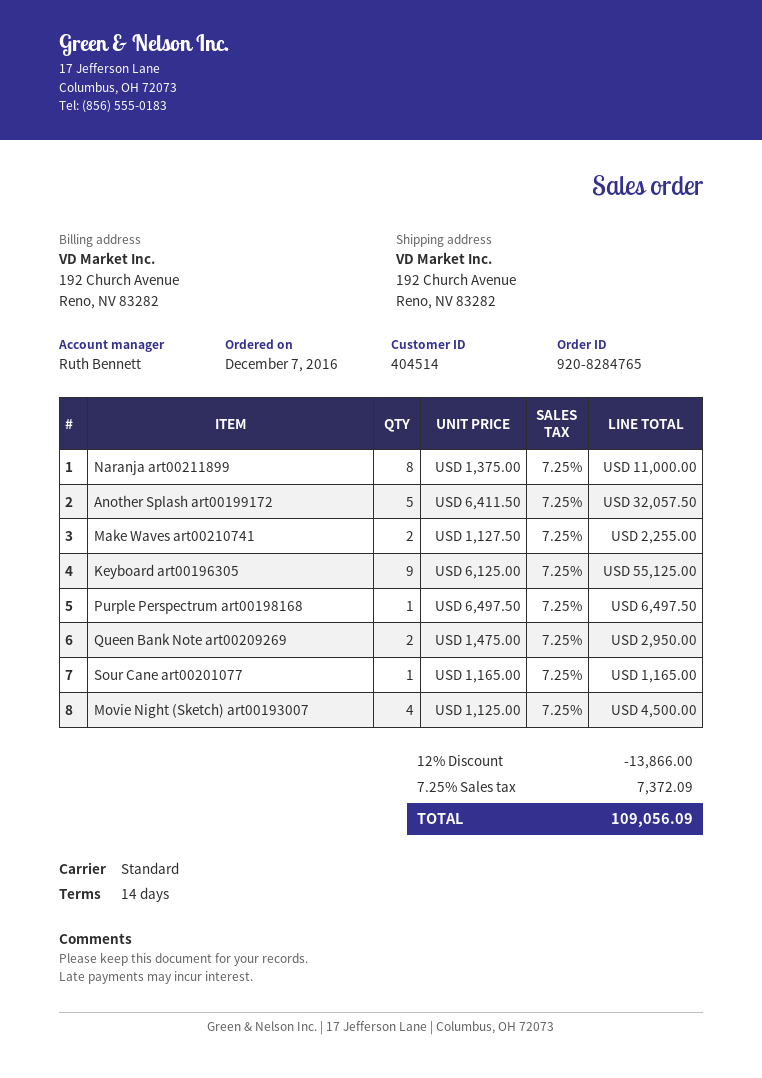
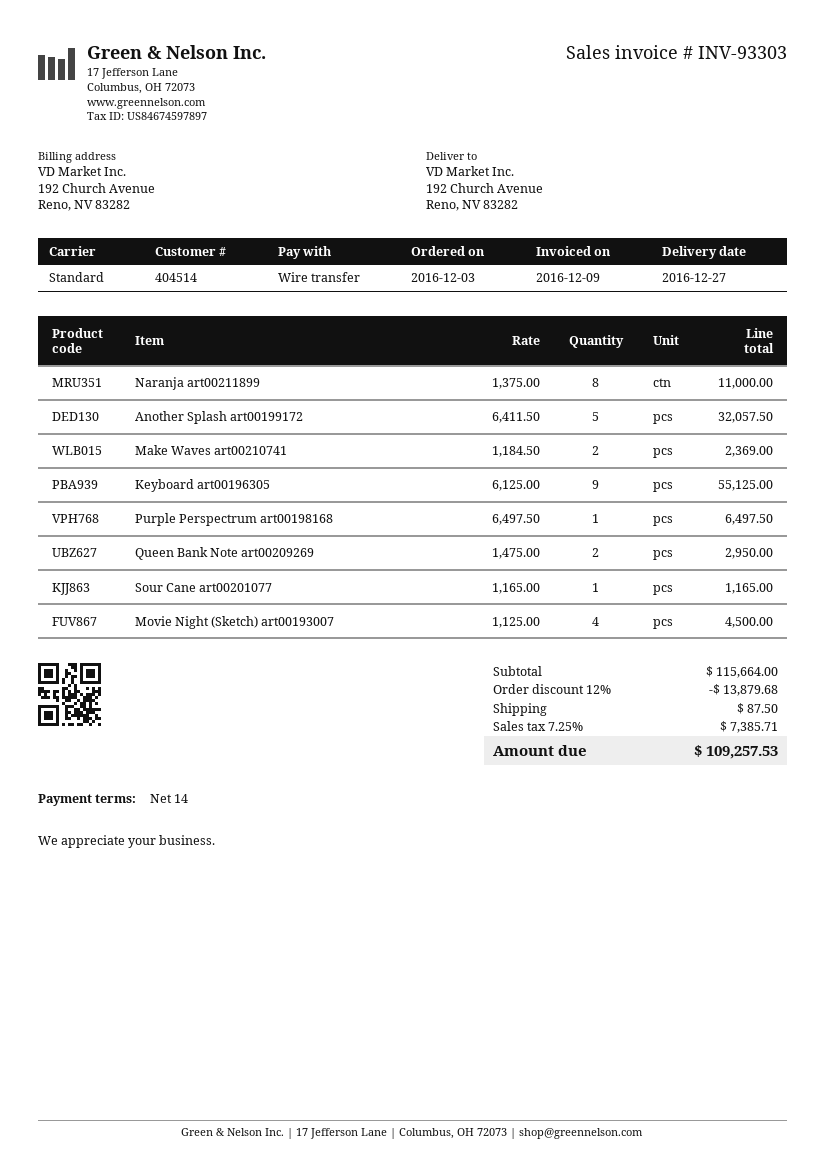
order date: 2016-12-07 -> 2016-12-03
Make Waves art00210741: 2 x 1127.50 = 2255.00 -> 2 x 1184.50 = 2369.00
discount: 12% = 13866.00 -> 12% = 13879.68
shipping: none -> 87.50
tax: 7.25% = 7372.09 -> 7.25% = 7385.71
total: 109056.09 -> 109257.53

